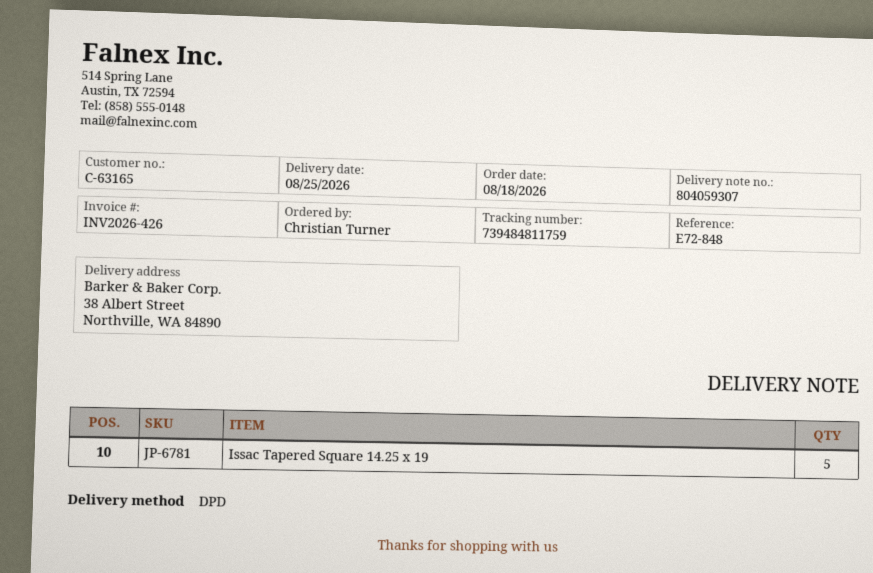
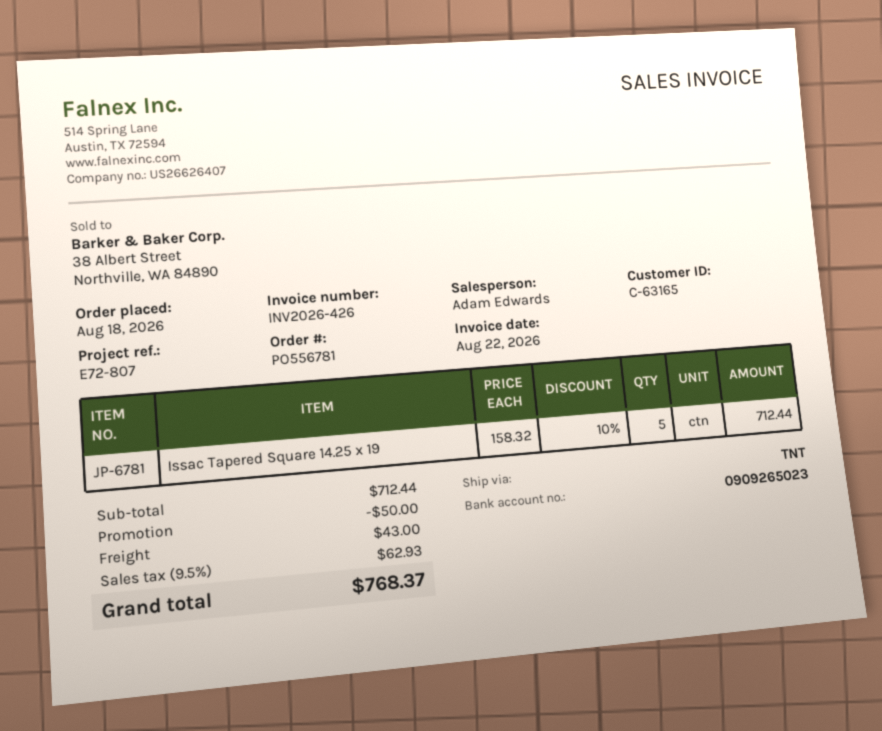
reference: E72-848 -> E72-807
shipping method: DPD -> TNT

